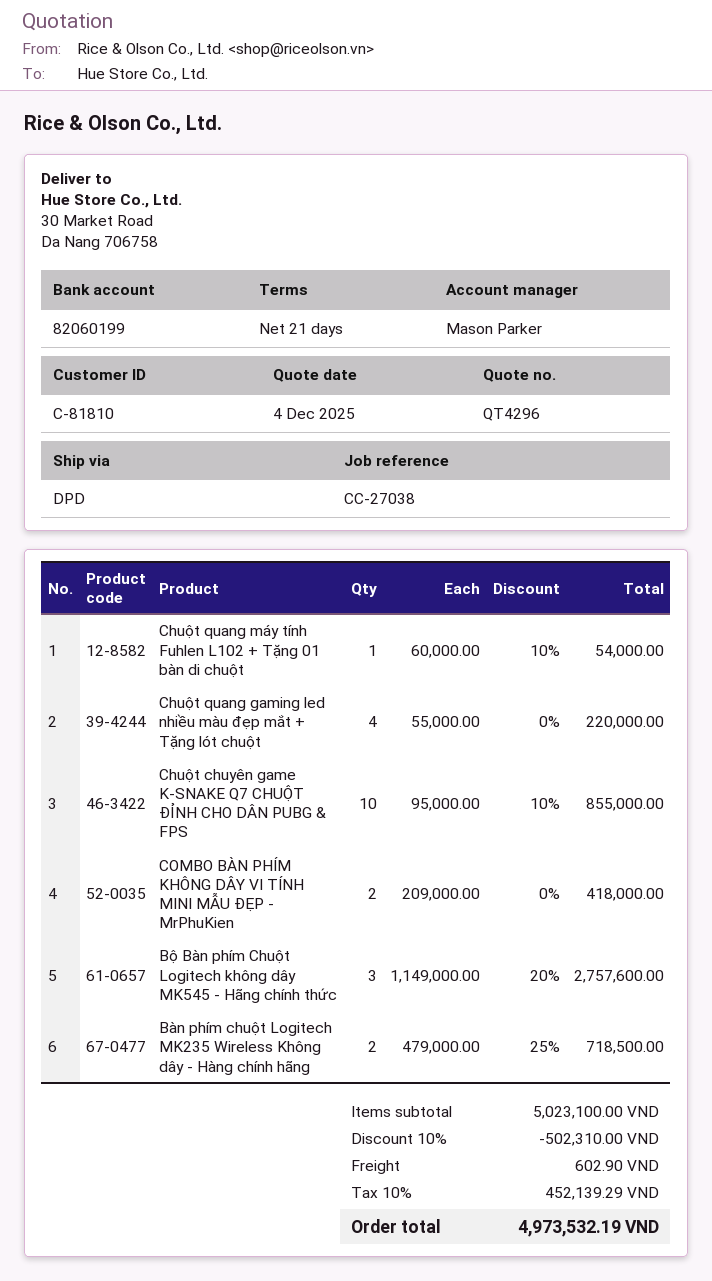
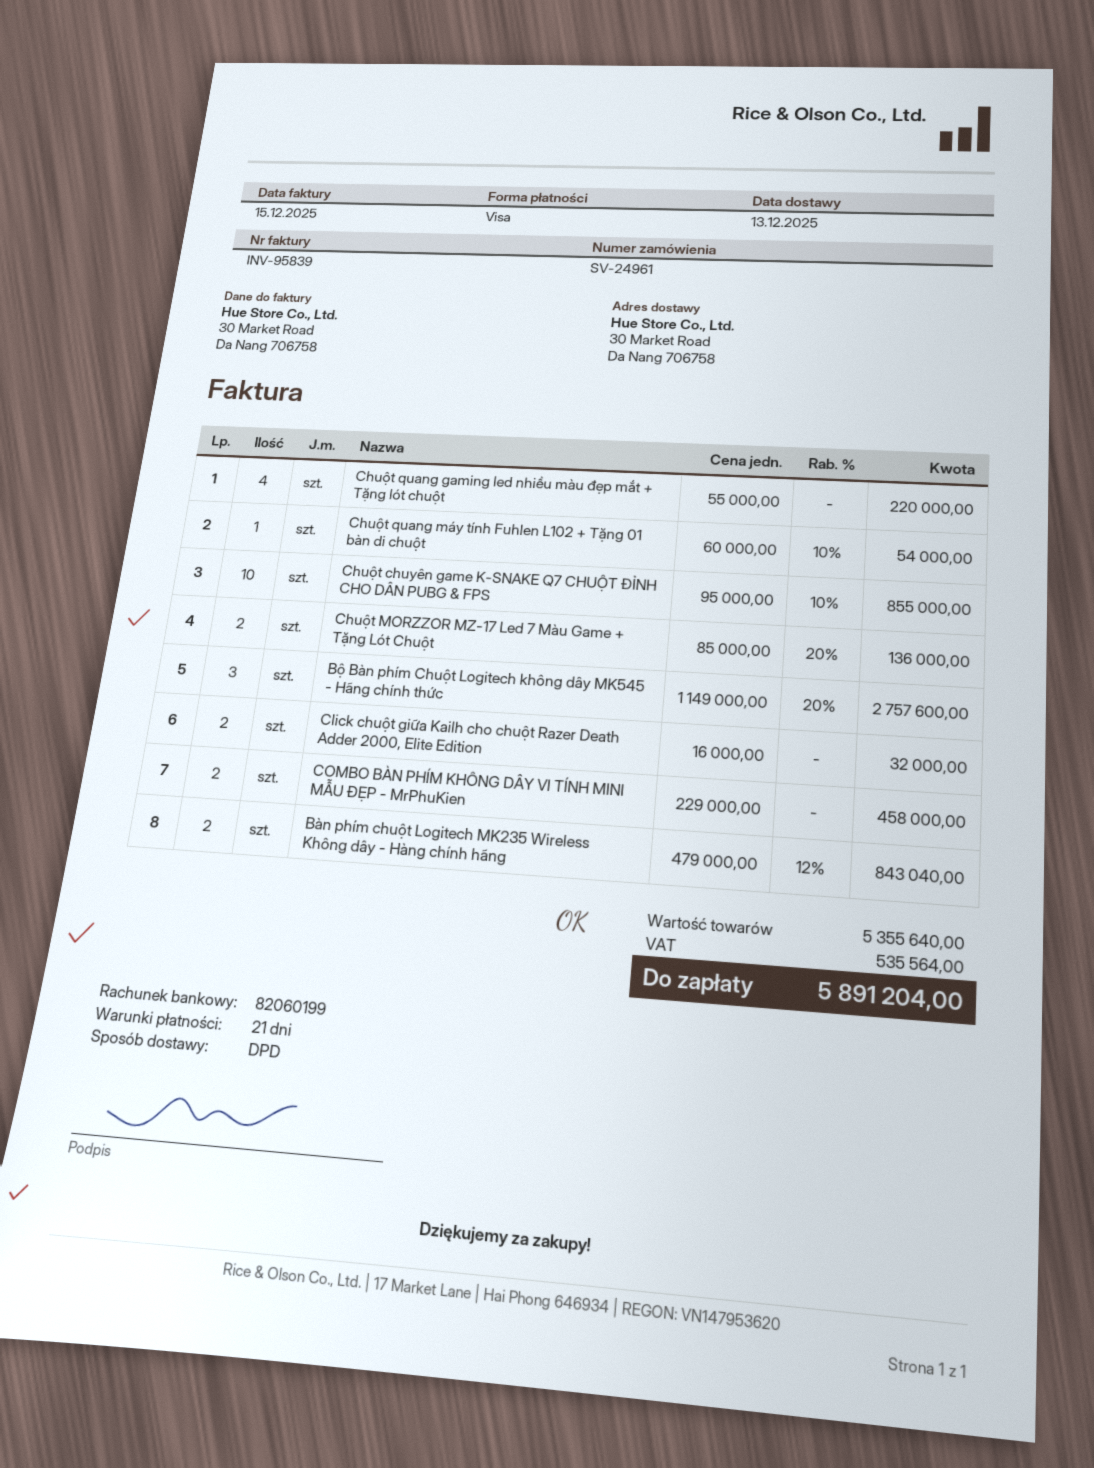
COMBO BÀN PHÍM KHÔNG DÂY VI TÍNH MINI MẪU ĐẸP - MrPhuKien: 2 x 209000.00 = 418000.00 -> 2 x 229000.00 = 458000.00
Bàn phím chuột Logitech MK235 Wireless Không dây - Hàng chính hãng: 2 x 479000.00 - 25% = 718500.00 -> 2 x 479000.00 - 12% = 843040.00
Chuột MORZZOR MZ-17 Led 7 Màu Game + Tặng Lót Chuột: none -> 2 x 85000.00 - 20% = 136000.00
Click chuột giữa Kailh cho chuột Razer Death Adder 2000, Elite Edition: none -> 2 x 16000.00 = 32000.00
subtotal: 5023100.00 -> 5355640.00
discount: 10% = 502310.00 -> none
shipping: 602.90 -> none
tax: 452139.29 -> 535564.00
total: 4973532.19 -> 5891204.00

